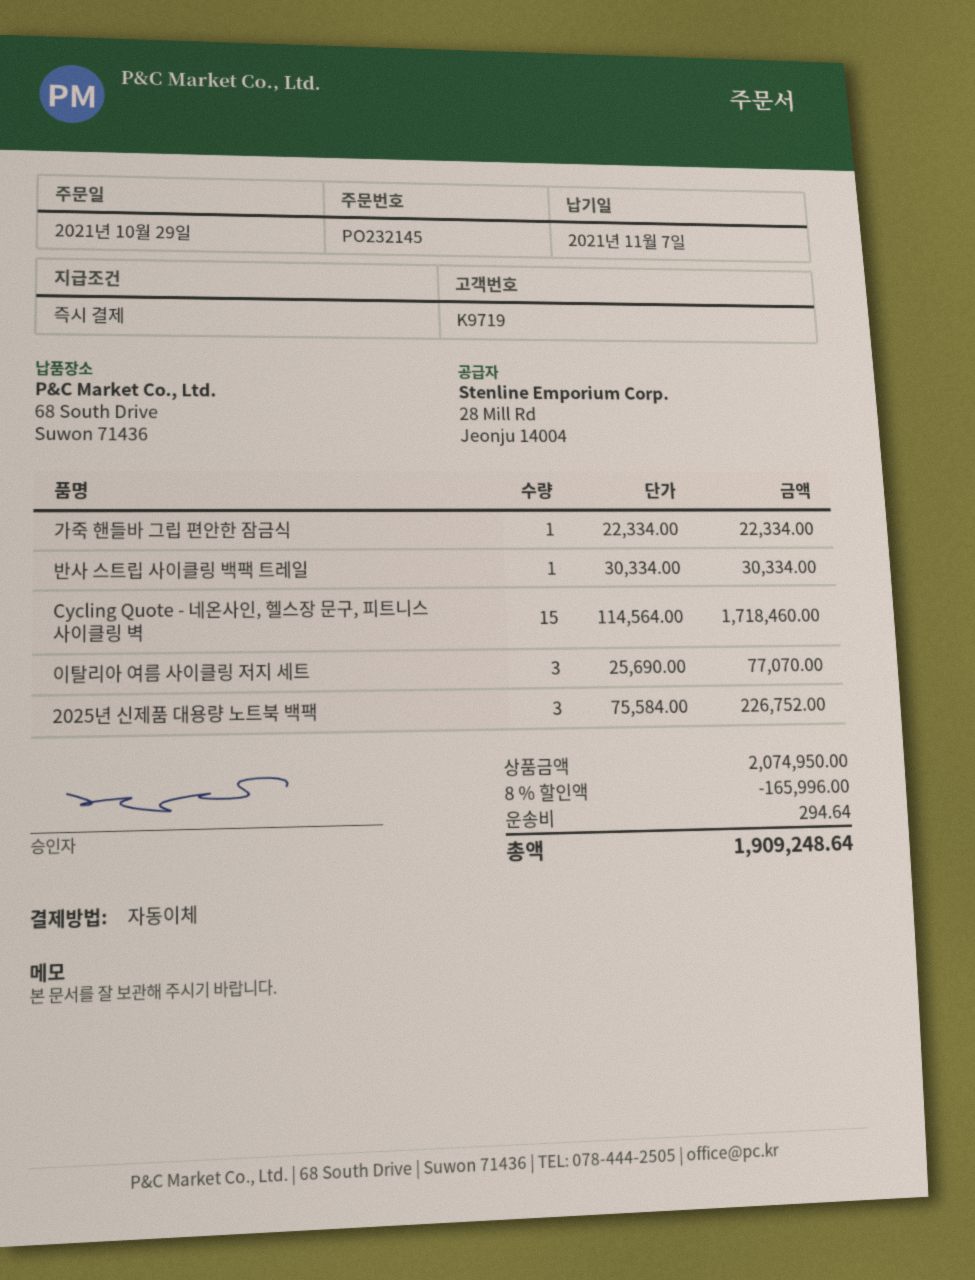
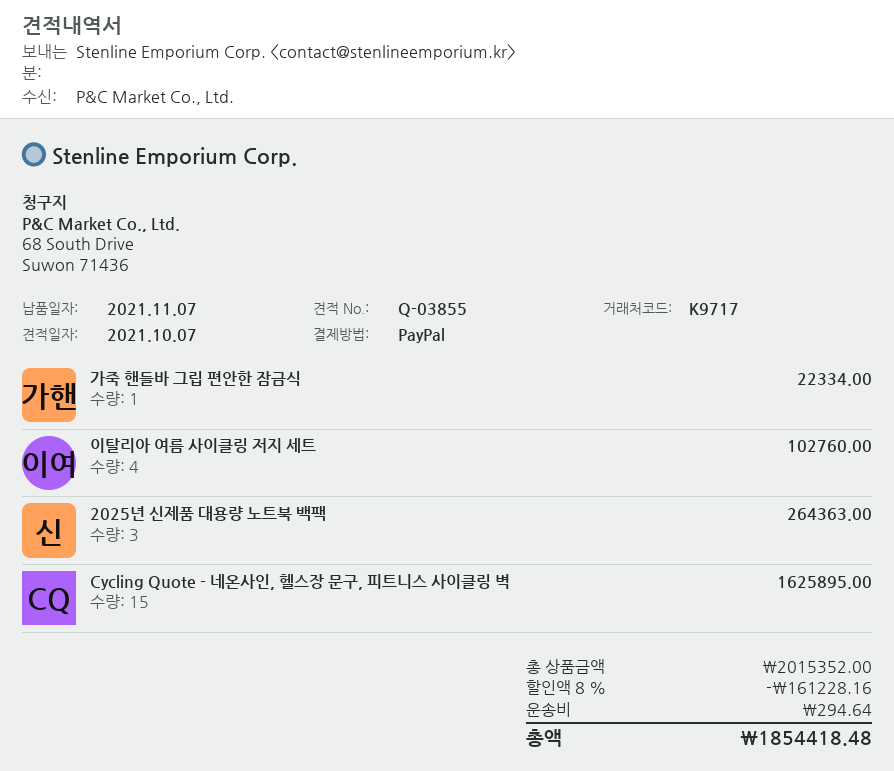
customer number: K9719 -> K9717
payment method: direct debit -> PayPal
반사 스트립 사이클링 백팩 트레일: 1 for 30334.00 -> none
Cycling Quote - 네온사인, 헬스장 문구, 피트니스 사이클링 벽: 15 for 1718460.00 -> 15 for 1625895.00
이탈리아 여름 사이클링 저지 세트: 3 for 77070.00 -> 4 for 102760.00
2025년 신제품 대용량 노트북 백팩: 3 for 226752.00 -> 3 for 264363.00
subtotal: 2074950.00 -> 2015352.00
discount: 8% = 165996.00 -> 8% = 161228.16
total: 1909248.64 -> 1854418.48

